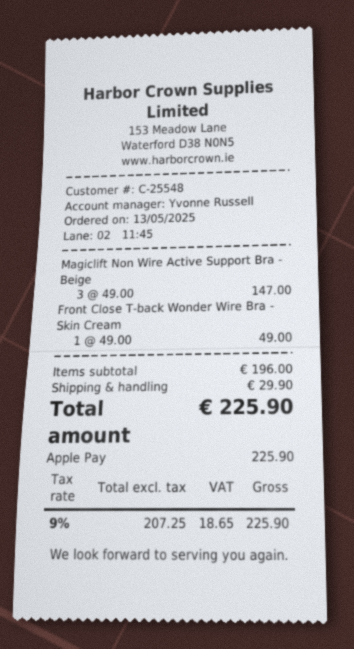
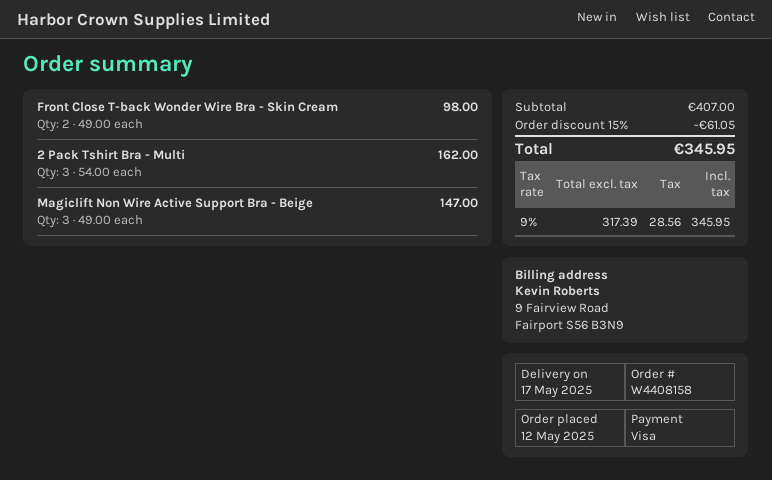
order date: 2025-05-13 -> 2025-05-12
payment method: Apple Pay -> Visa
Front Close T-back Wonder Wire Bra - Skin Cream: 1 x 49.00 = 49.00 -> 2 x 49.00 = 98.00
2 Pack Tshirt Bra - Multi: none -> 3 x 54.00 = 162.00
subtotal: 196.00 -> 407.00
discount: none -> 15% = 61.05
shipping: 29.90 -> none
net: 207.25 -> 317.39
tax: 9% = 18.65 -> 9% = 28.56
total: 225.90 -> 345.95

